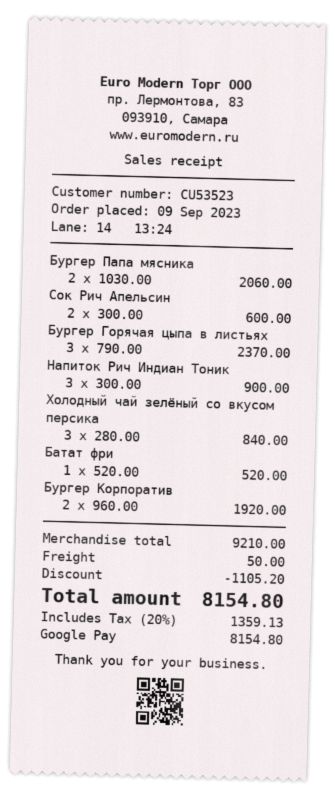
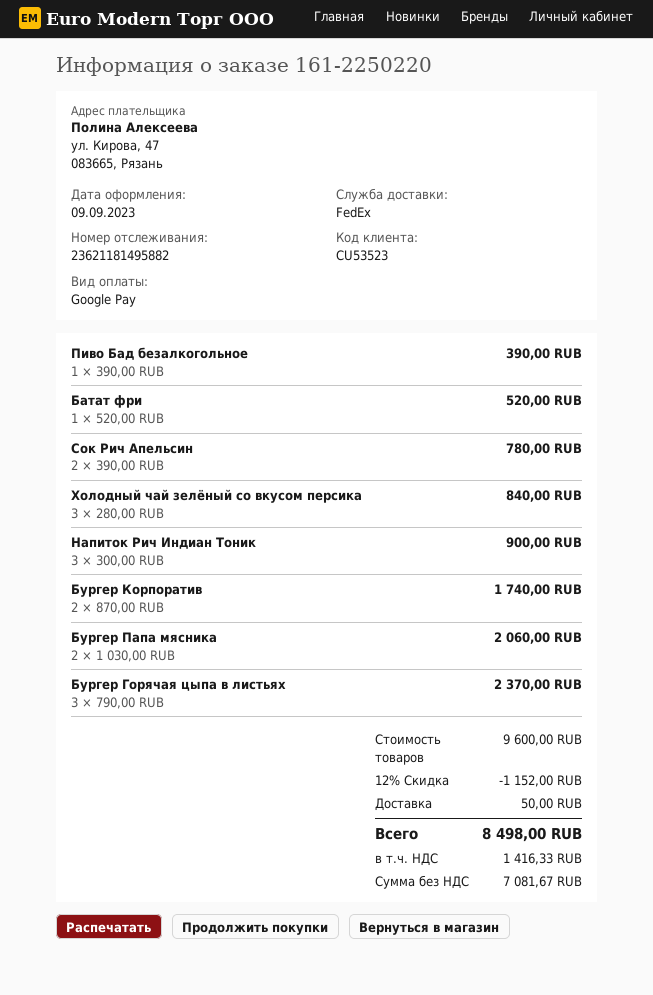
Сок Рич Апельсин: 2 x 300.00 = 600.00 -> 2 x 390.00 = 780.00
Бургер Корпоратив: 2 x 960.00 = 1920.00 -> 2 x 870.00 = 1740.00
Пиво Бад безалкогольное: none -> 1 x 390.00 = 390.00
subtotal: 9210.00 -> 9600.00
discount: 1105.20 -> 1152.00
tax: 1359.13 -> 1416.33
total: 8154.80 -> 8498.00

